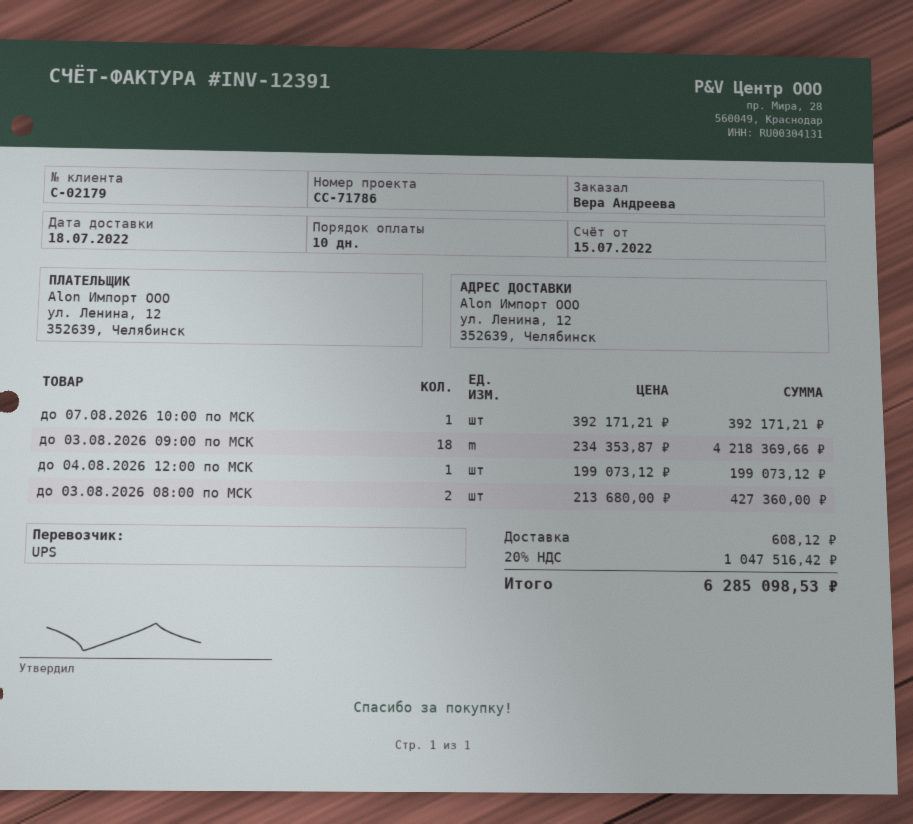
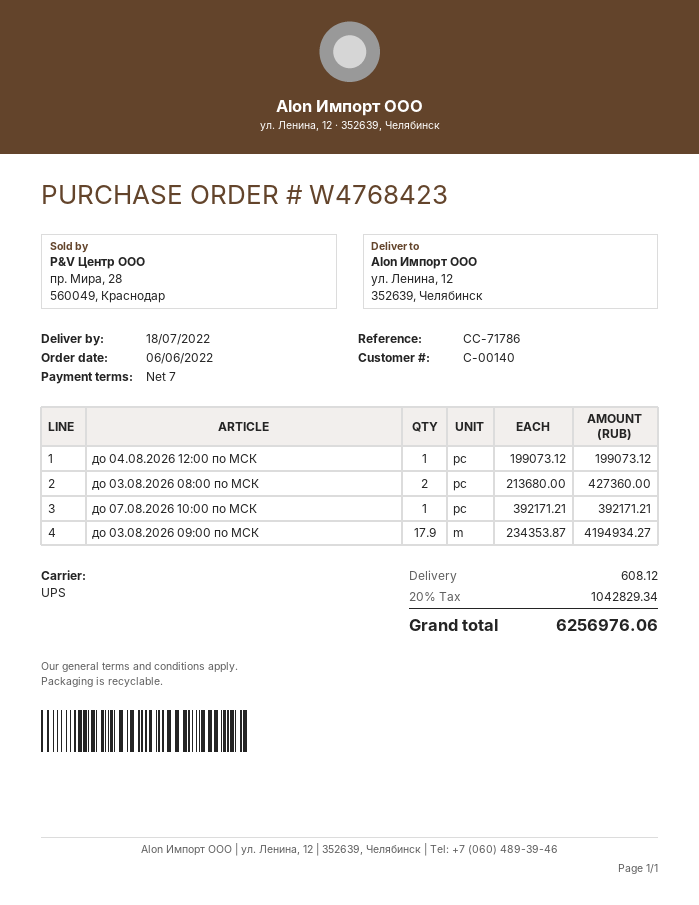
payment terms: 10 days -> 7 days
customer number: C-02179 -> C-00140
до 03.08.2026 09:00 по МСК: 18 x 234353.87 = 4218369.66 -> 17.9 x 234353.87 = 4194934.27
tax: 20% = 1047516.42 -> 20% = 1042829.34
total: 6285098.53 -> 6256976.06

